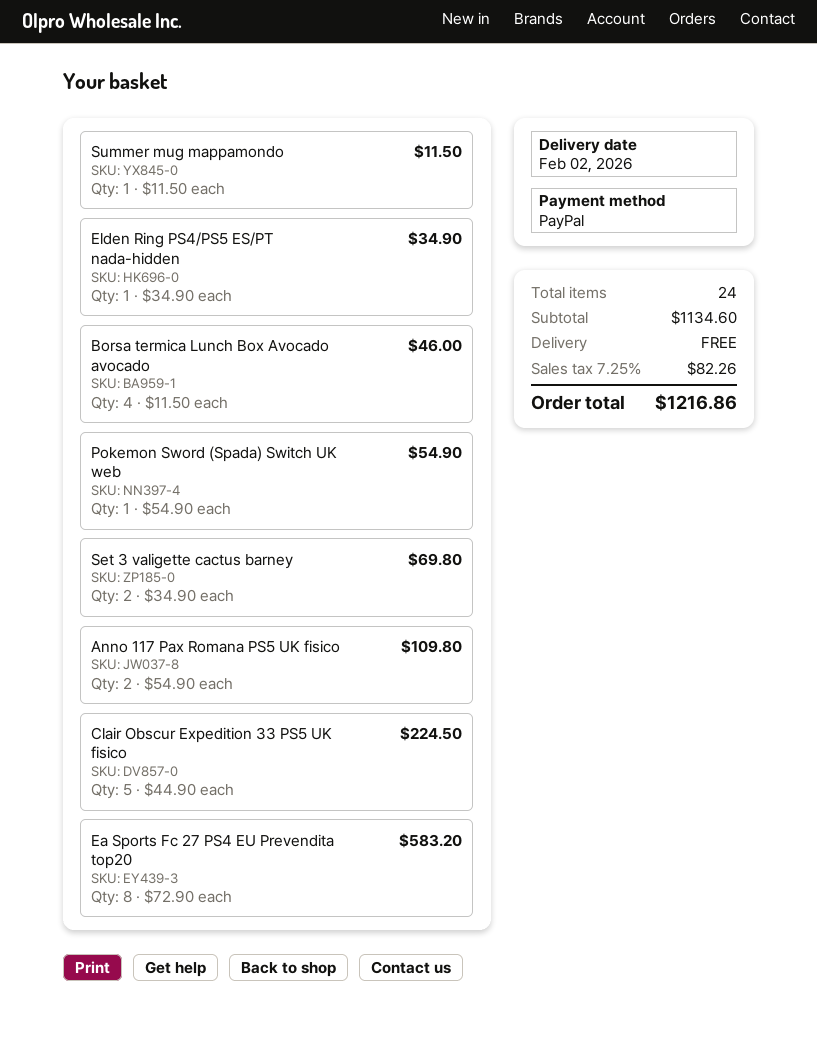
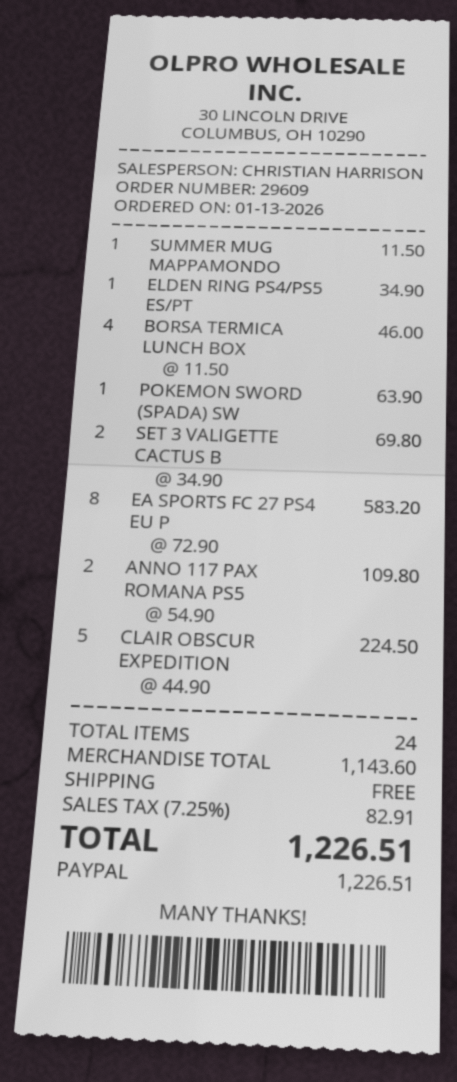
Pokemon Sword (Spada) Switch UK web: 1 x 54.90 = 54.90 -> 1 x 63.90 = 63.90
subtotal: 1134.60 -> 1143.60
tax: 7.25% = 82.26 -> 7.25% = 82.91
total: 1216.86 -> 1226.51

